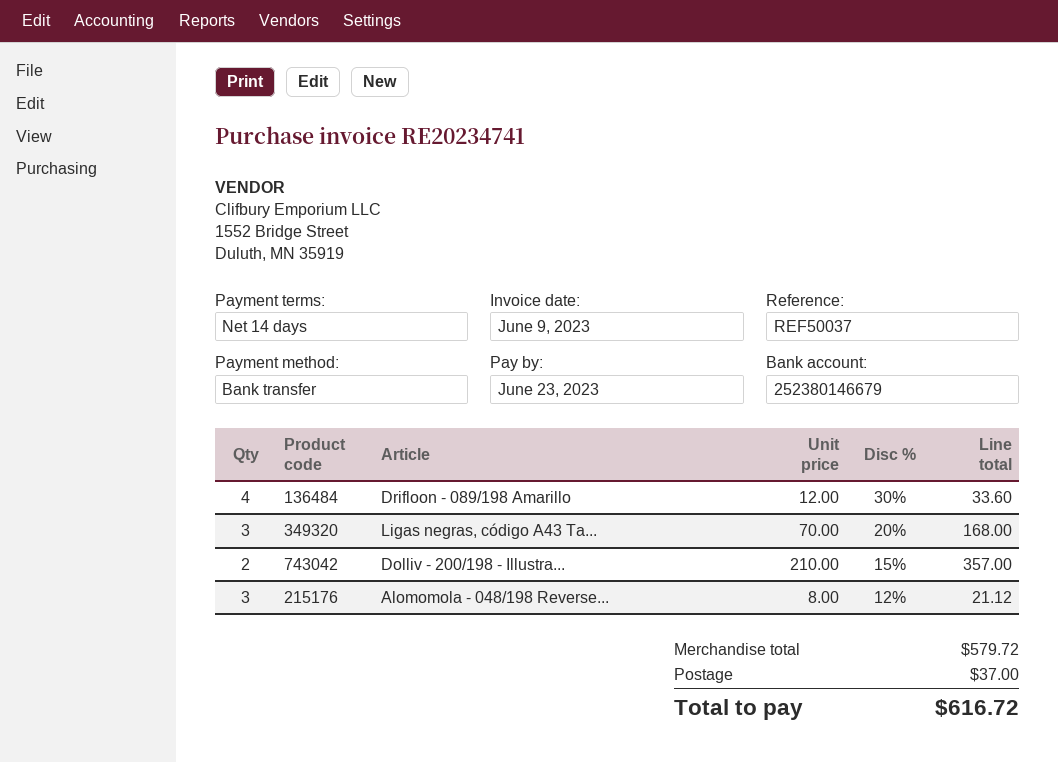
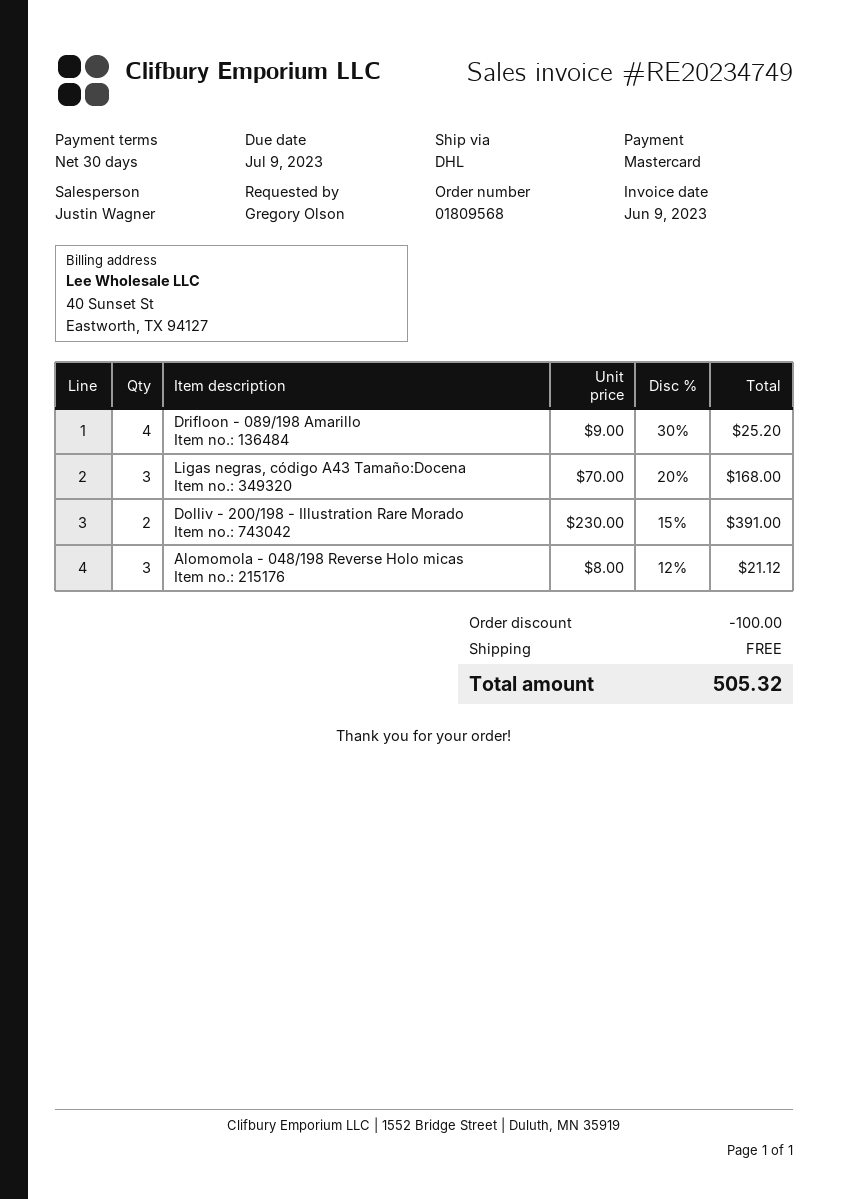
invoice number: RE20234741 -> RE20234749
payment terms: 14 days -> 30 days
due date: 2023-06-23 -> 2023-07-09
payment method: bank transfer -> Mastercard
Drifloon - 089/198 Amarillo: 4 x 12.00 - 30% = 33.60 -> 4 x 9.00 - 30% = 25.20
Dolliv - 200/198 - Illustra...: 2 x 210.00 - 15% = 357.00 -> 2 x 230.00 - 15% = 391.00
discount: none -> 100.00
shipping: 37.00 -> 0.00
total: 616.72 -> 505.32

